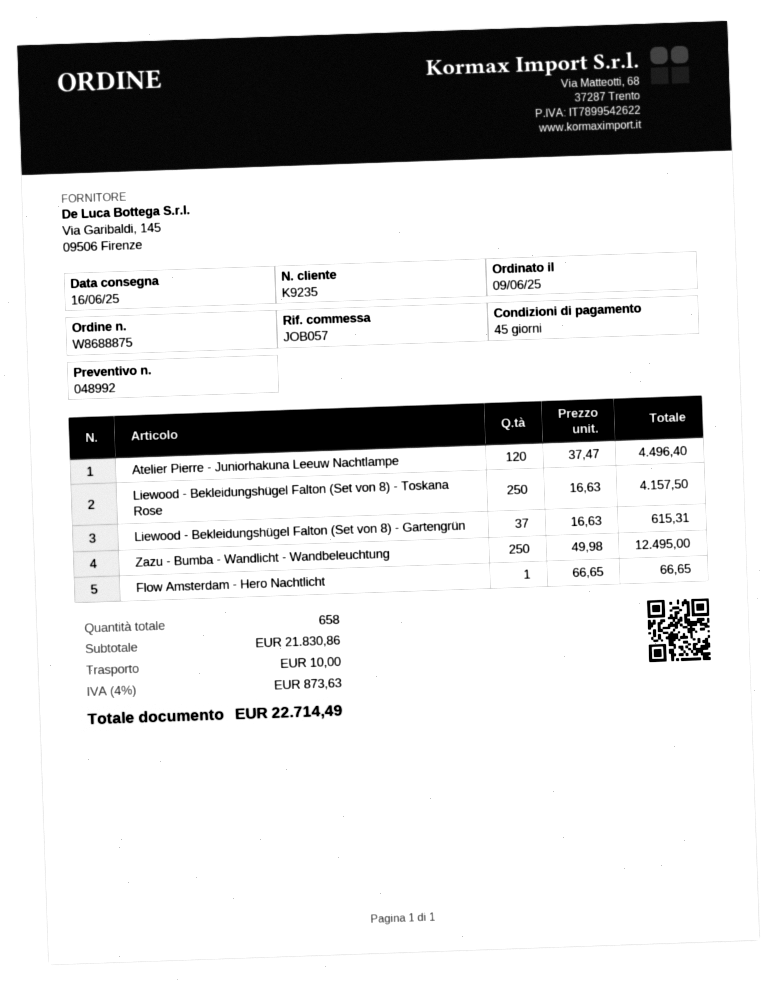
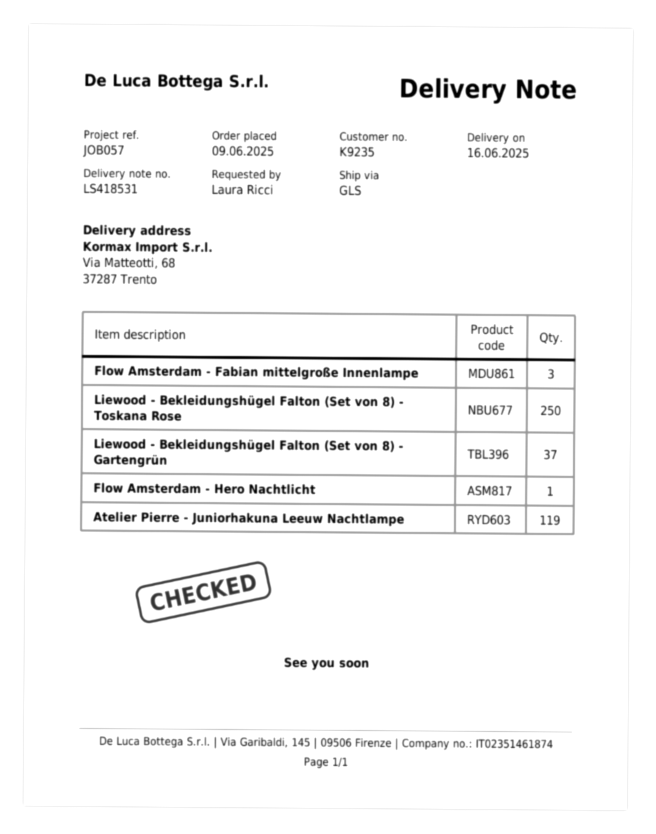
Atelier Pierre - Juniorhakuna Leeuw Nachtlampe: 120 -> 119
Zazu - Bumba - Wandlicht - Wandbeleuchtung: 250 -> none
Flow Amsterdam - Fabian mittelgroße Innenlampe: none -> 3

